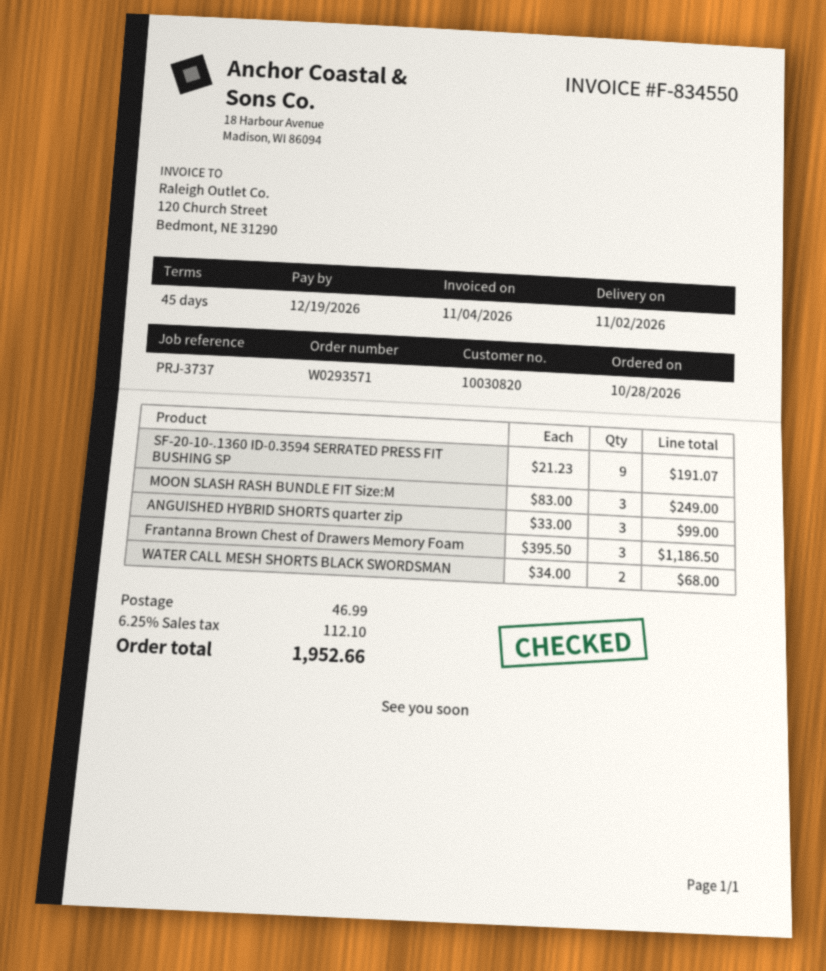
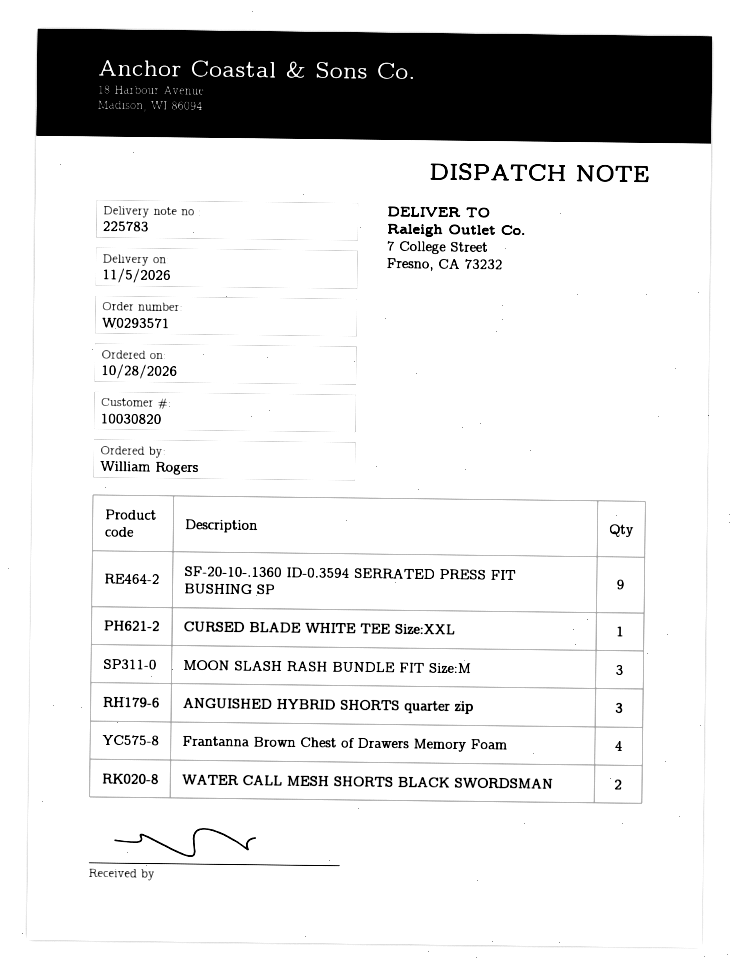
delivery date: 2026-11-02 -> 2026-11-05
Frantanna Brown Chest of Drawers Memory Foam: 3 -> 4
CURSED BLADE WHITE TEE Size:XXL: none -> 1

